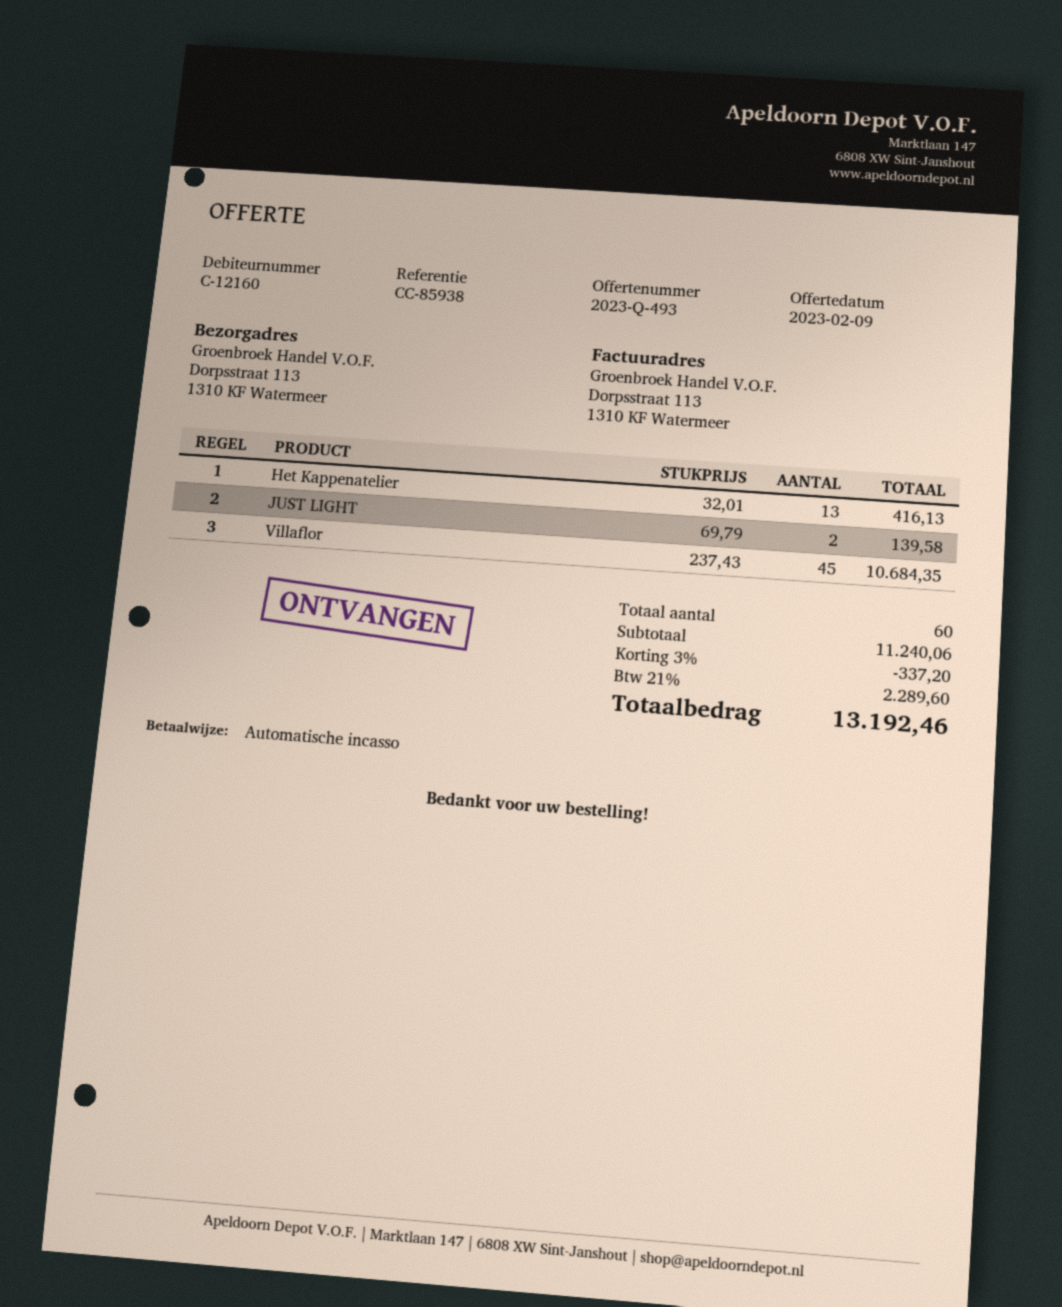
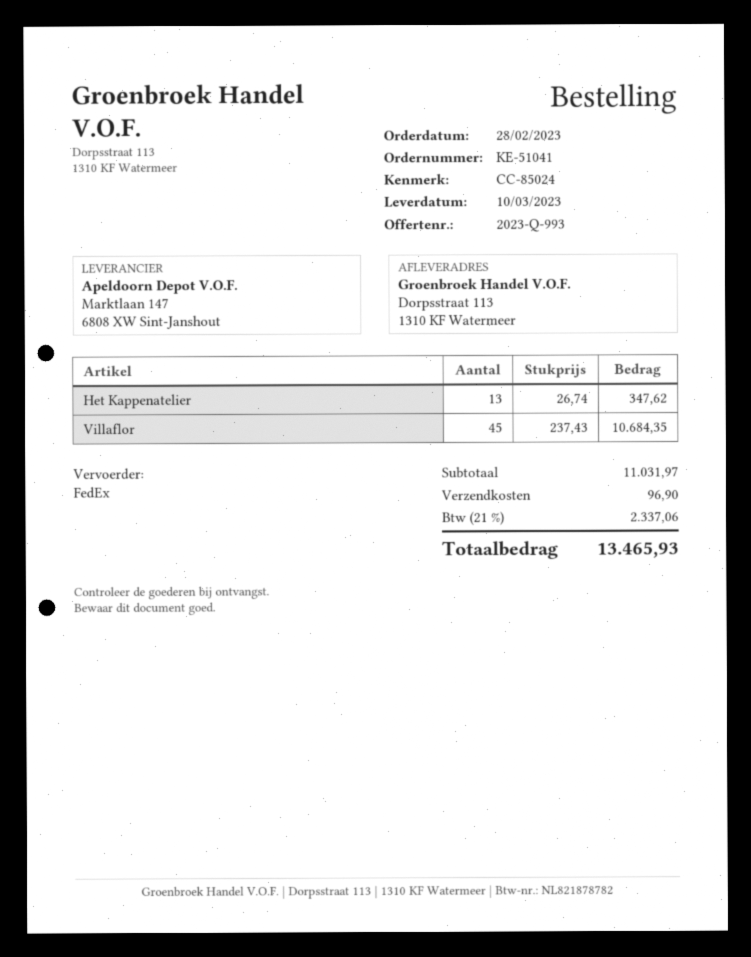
quote number: 2023-Q-493 -> 2023-Q-993
reference: CC-85938 -> CC-85024
Het Kappenatelier: 13 x 32.01 = 416.13 -> 13 x 26.74 = 347.62
JUST LIGHT: 2 x 69.79 = 139.58 -> none
subtotal: 11240.06 -> 11031.97
discount: 3% = 337.20 -> none
shipping: none -> 96.90
tax: 21% = 2289.60 -> 21% = 2337.06
total: 13192.46 -> 13465.93

